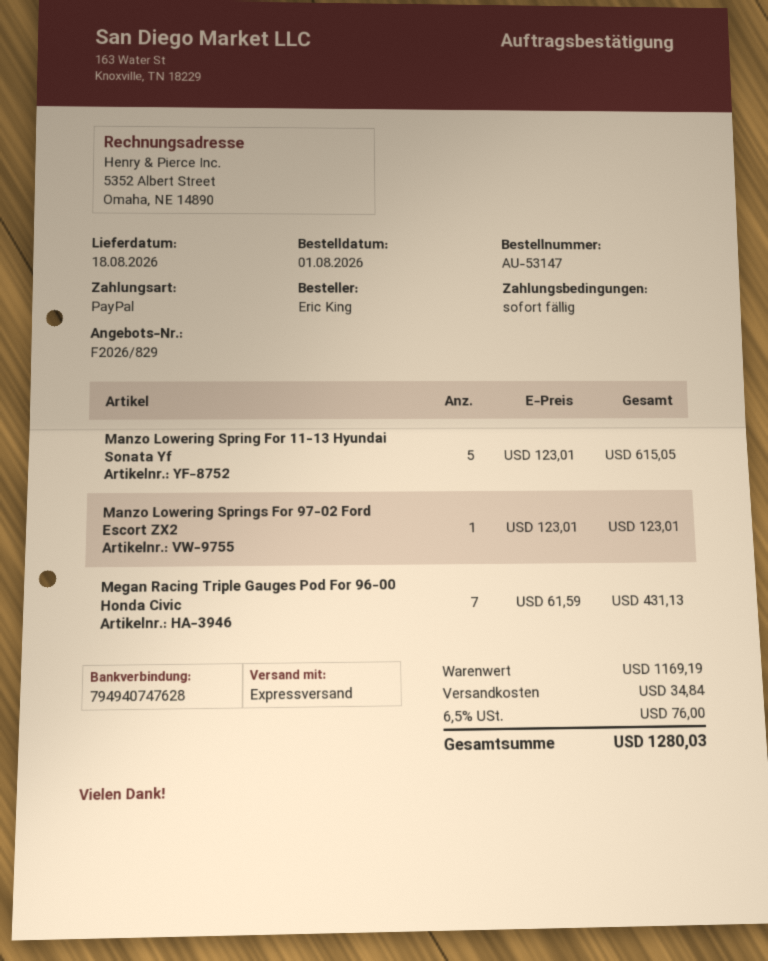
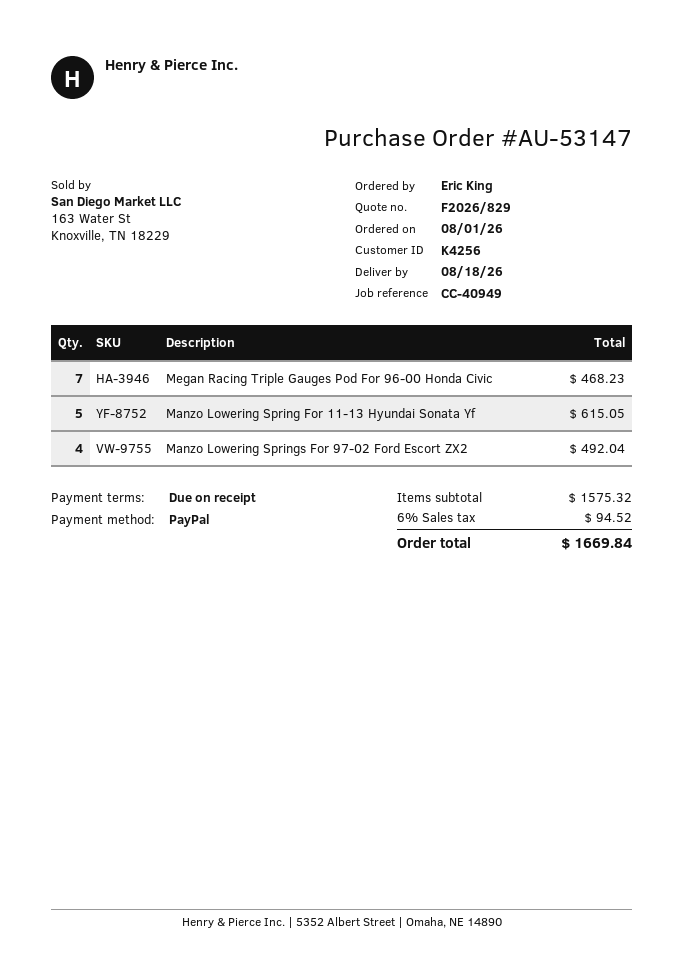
Manzo Lowering Springs For 97-02 Ford Escort ZX2: 1 for 123.01 -> 4 for 492.04
Megan Racing Triple Gauges Pod For 96-00 Honda Civic: 7 for 431.13 -> 7 for 468.23
subtotal: 1169.19 -> 1575.32
shipping: 34.84 -> none
tax: 6.5% = 76.00 -> 6% = 94.52
total: 1280.03 -> 1669.84

